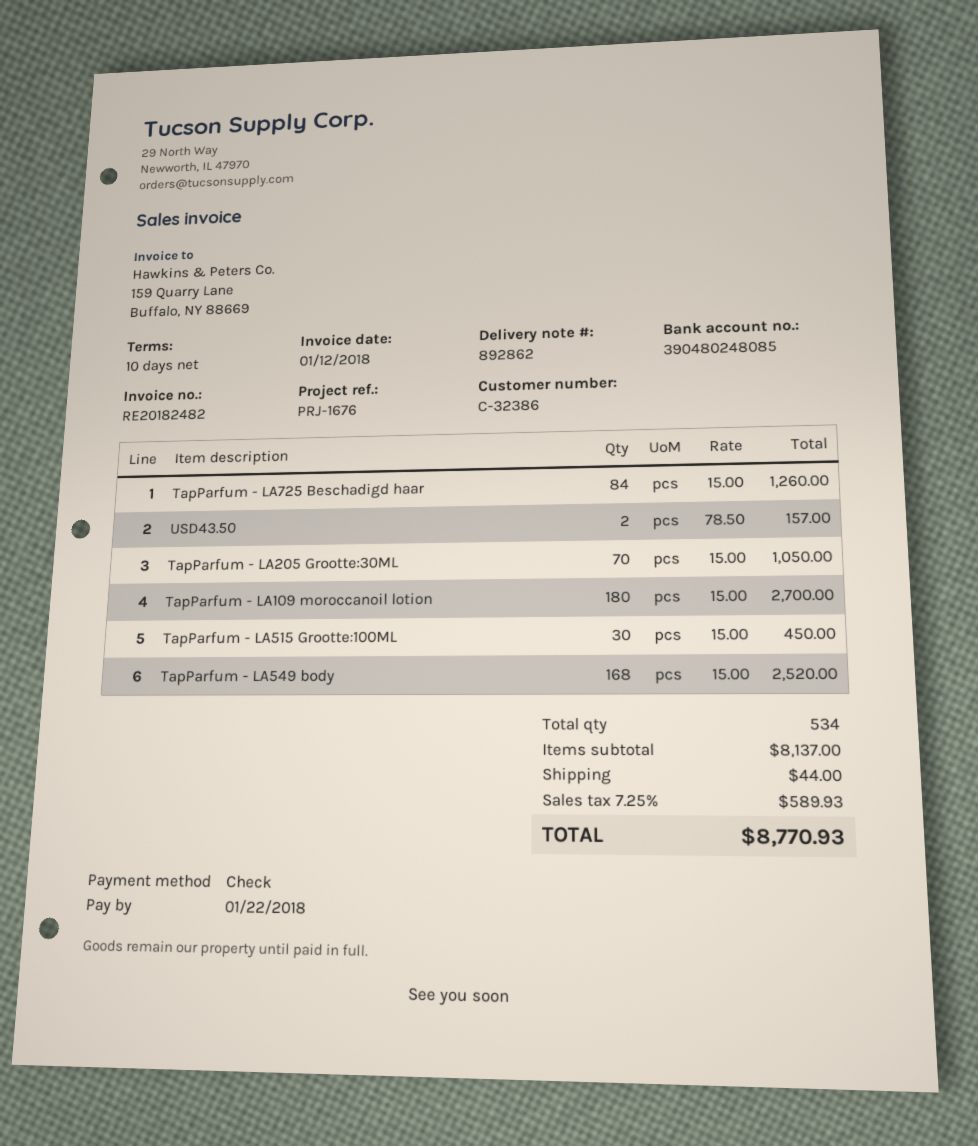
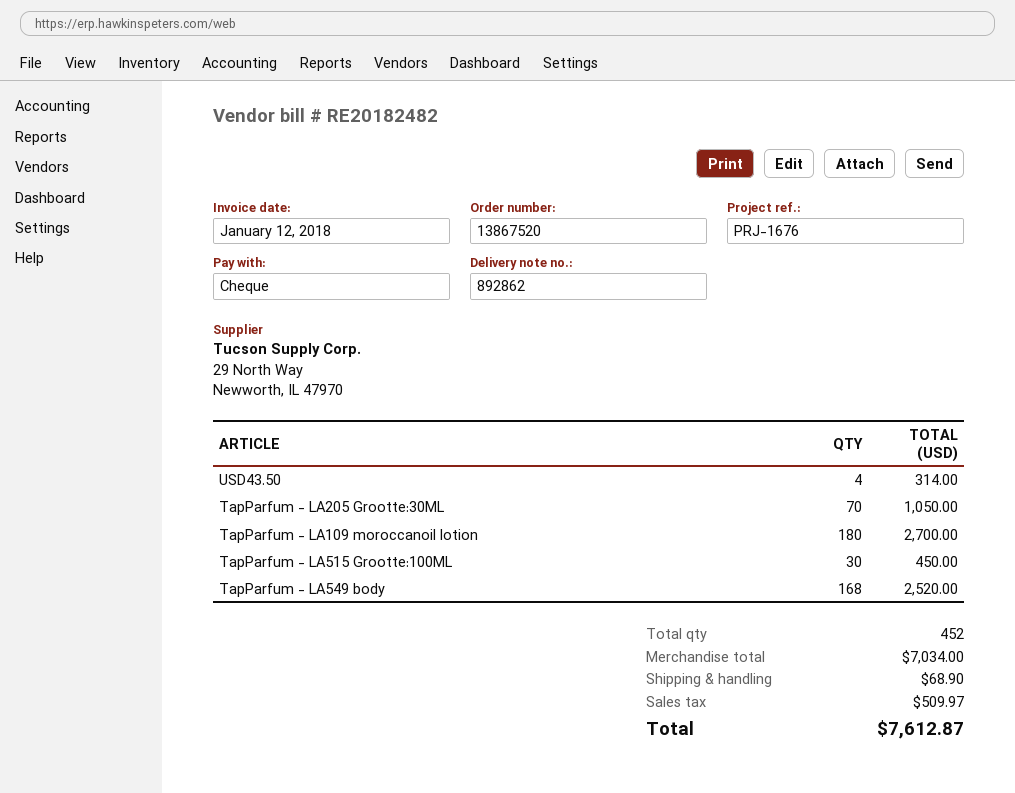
TapParfum - LA725 Beschadigd haar: 84 for 1260.00 -> none
USD43.50: 2 for 157.00 -> 4 for 314.00
total quantity: 534 -> 452
subtotal: 8137.00 -> 7034.00
shipping: 44.00 -> 68.90
tax: 589.93 -> 509.97
total: 8770.93 -> 7612.87

